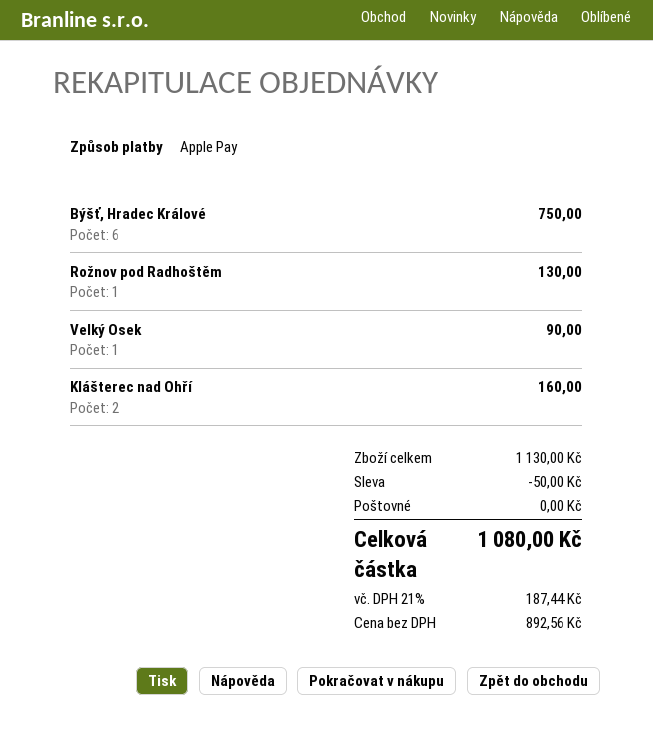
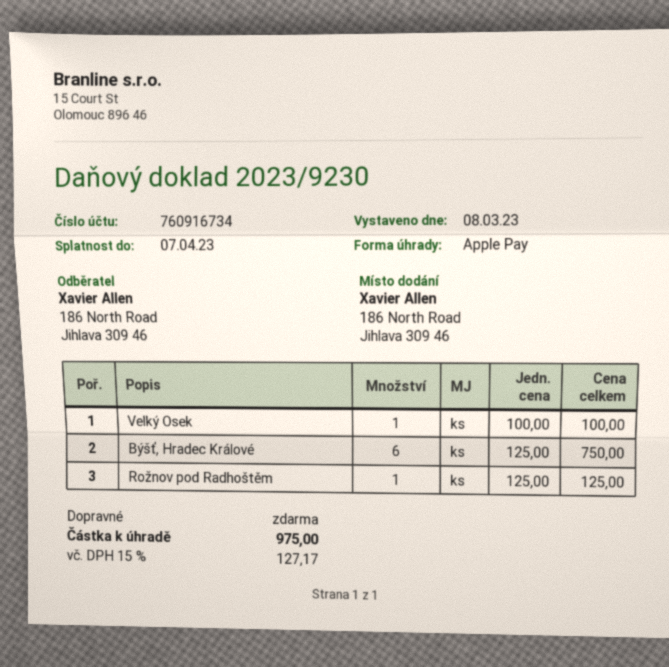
Rožnov pod Radhoštěm: 1 for 130.00 -> 1 for 125.00
Velký Osek: 1 for 90.00 -> 1 for 100.00
Klášterec nad Ohří: 2 for 160.00 -> none
discount: 50.00 -> none
tax: 21% = 187.44 -> 15% = 127.17
total: 1080.00 -> 975.00

